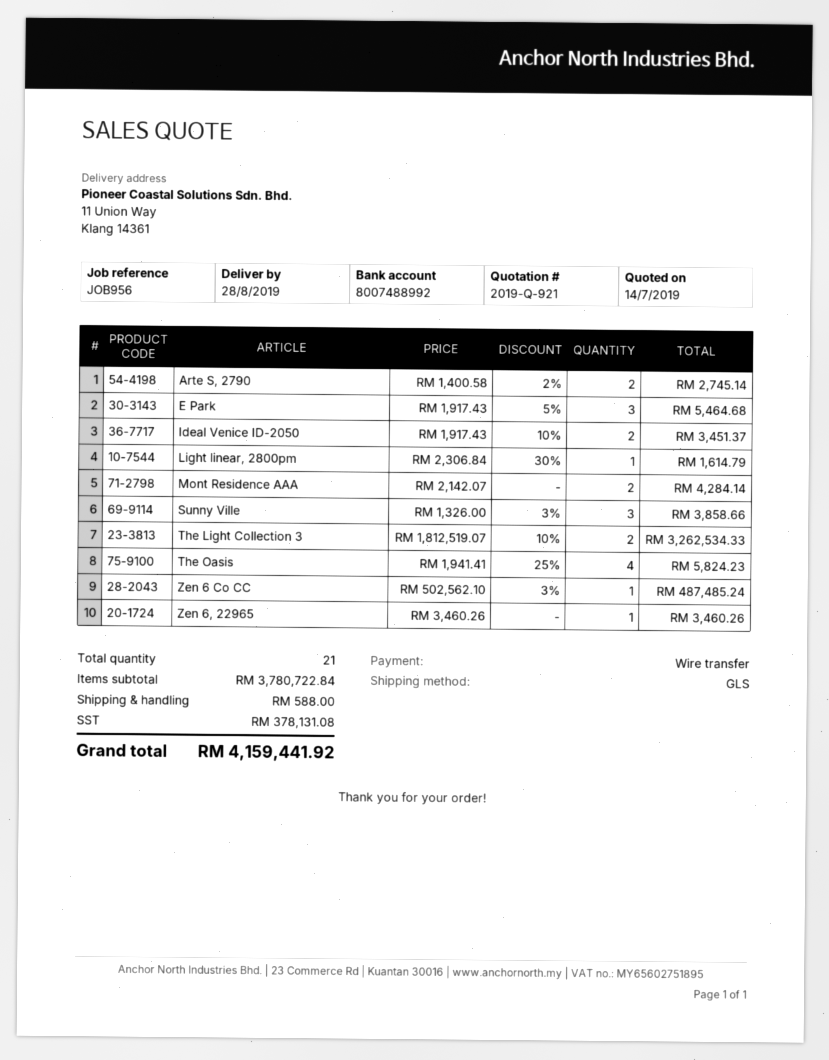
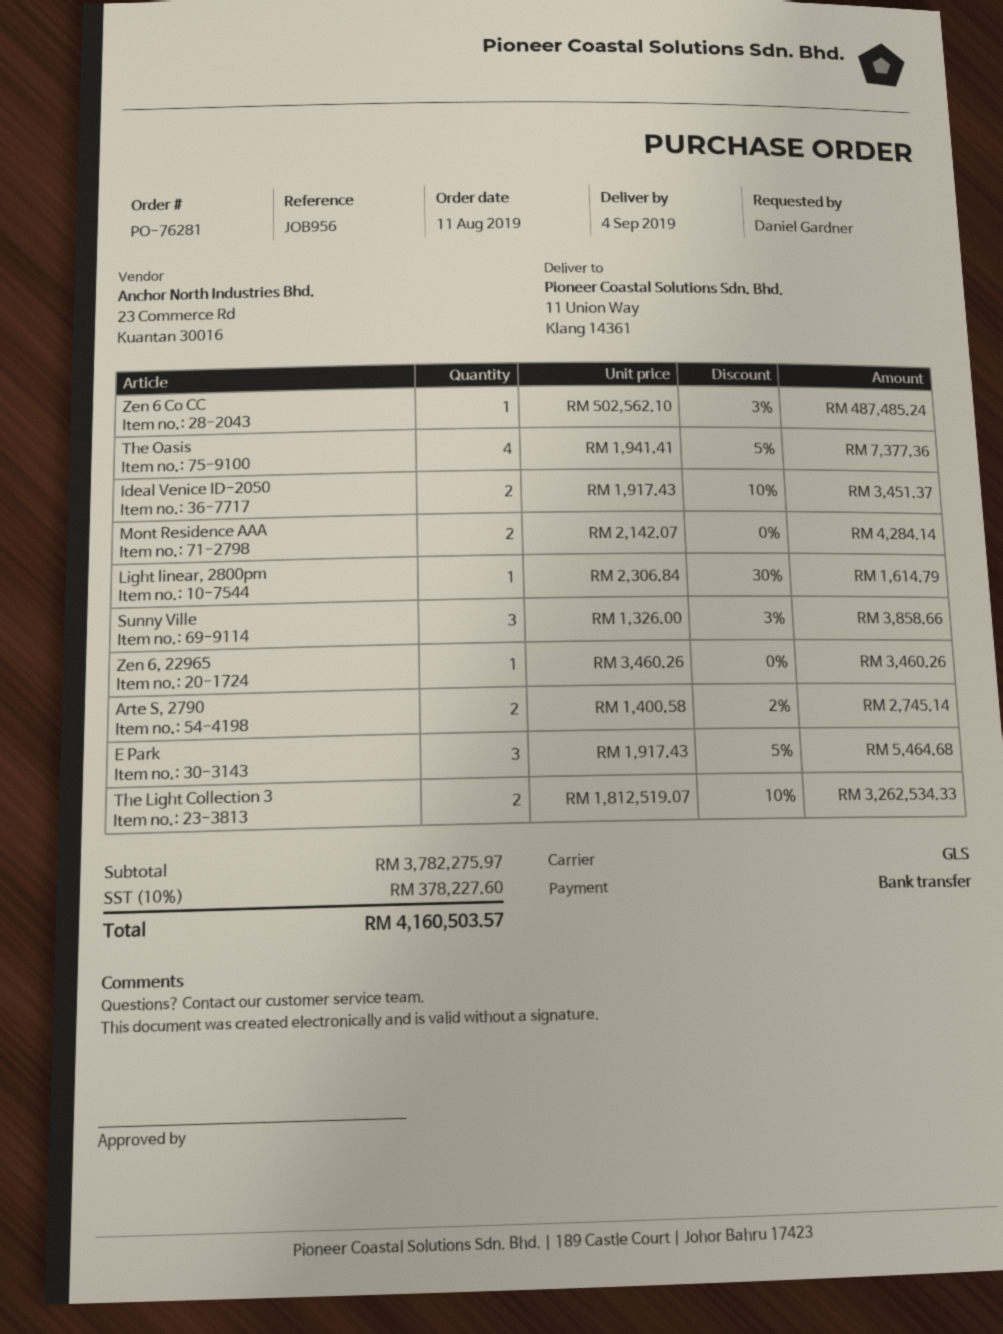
delivery date: 2019-08-28 -> 2019-09-04
The Oasis: 4 x 1941.41 - 25% = 5824.23 -> 4 x 1941.41 - 5% = 7377.36
subtotal: 3780722.84 -> 3782275.97
shipping: 588.00 -> none
tax: 378131.08 -> 378227.60
total: 4159441.92 -> 4160503.57

